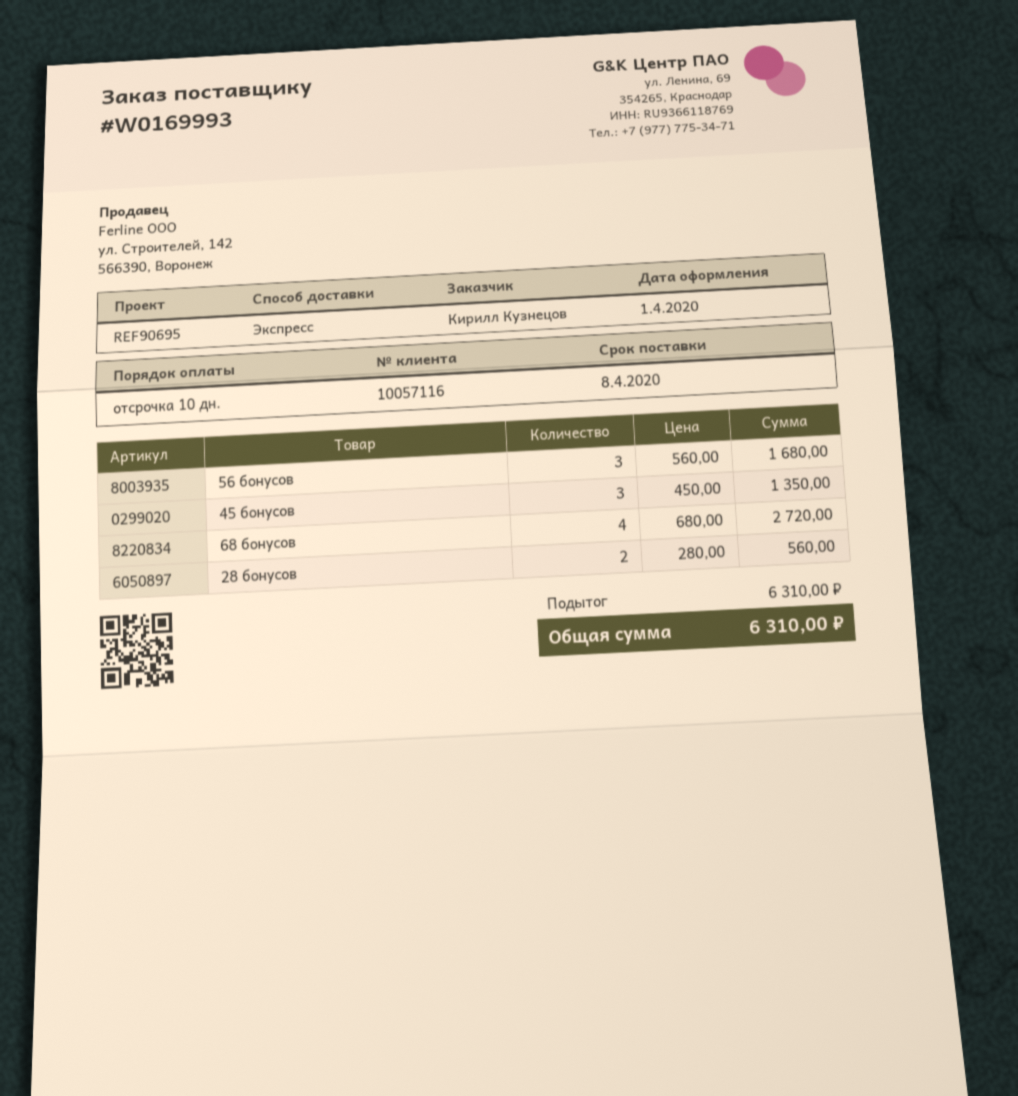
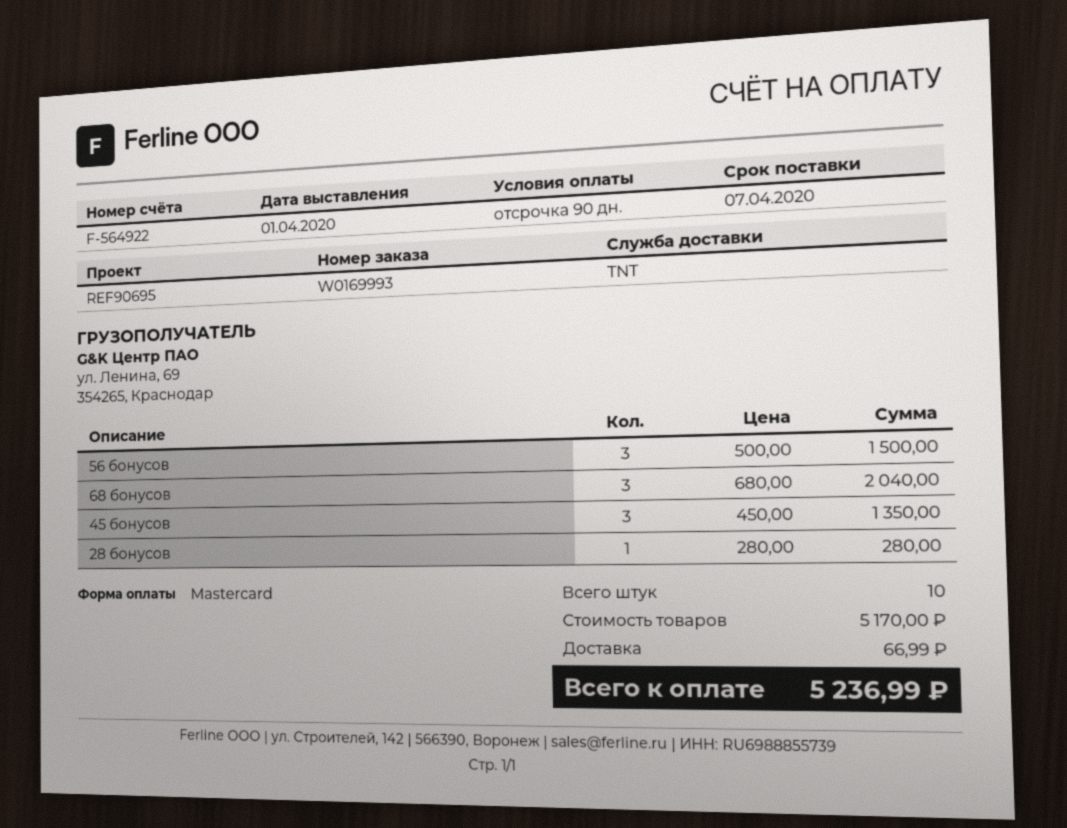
delivery date: 2020-04-08 -> 2020-04-07
payment terms: 10 days -> 90 days
shipping method: express -> TNT
56 бонусов: 3 x 560.00 = 1680.00 -> 3 x 500.00 = 1500.00
68 бонусов: 4 x 680.00 = 2720.00 -> 3 x 680.00 = 2040.00
28 бонусов: 2 x 280.00 = 560.00 -> 1 x 280.00 = 280.00
subtotal: 6310.00 -> 5170.00
shipping: none -> 66.99
total: 6310.00 -> 5236.99

